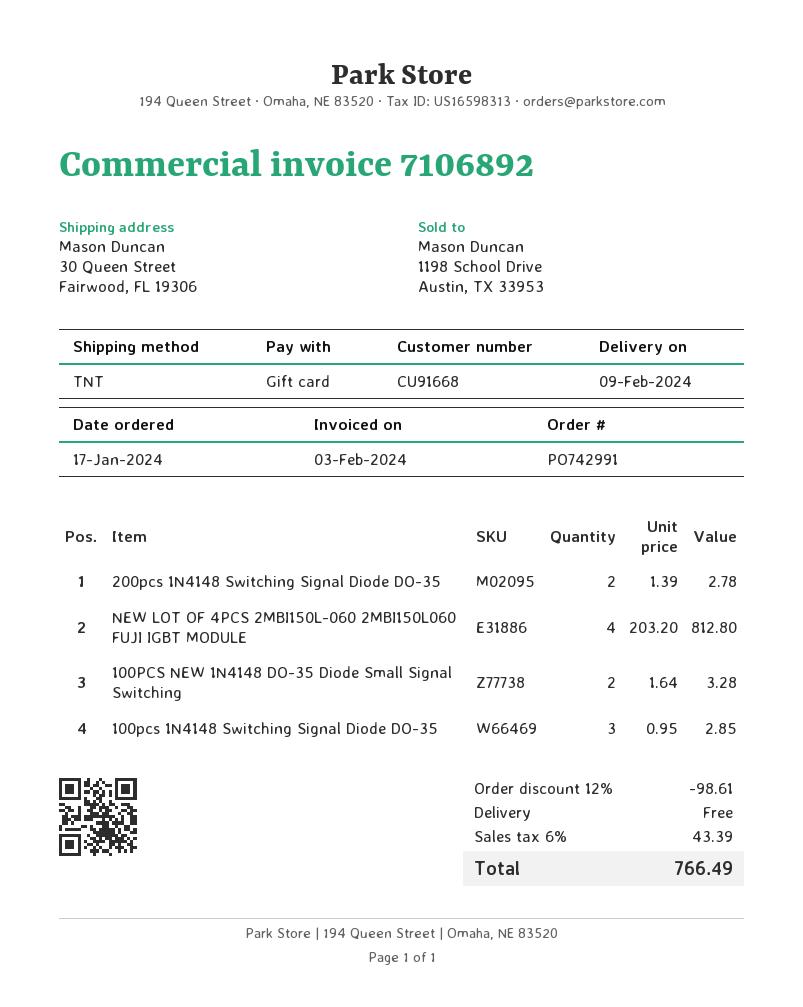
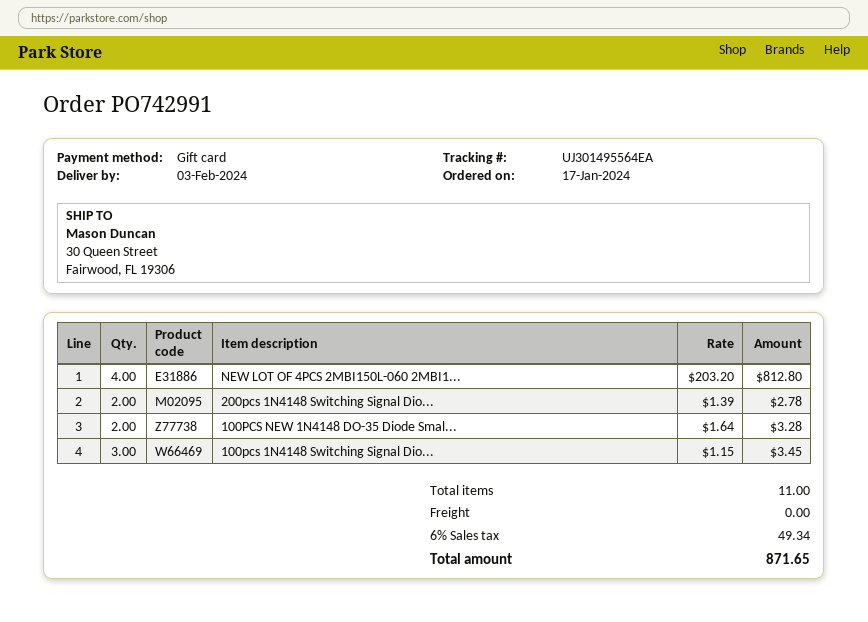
delivery date: 2024-02-09 -> 2024-02-03
100pcs 1N4148 Switching Signal Diode DO-35: 3 x 0.95 = 2.85 -> 3 x 1.15 = 3.45
discount: 12% = 98.61 -> none
tax: 6% = 43.39 -> 6% = 49.34
total: 766.49 -> 871.65

